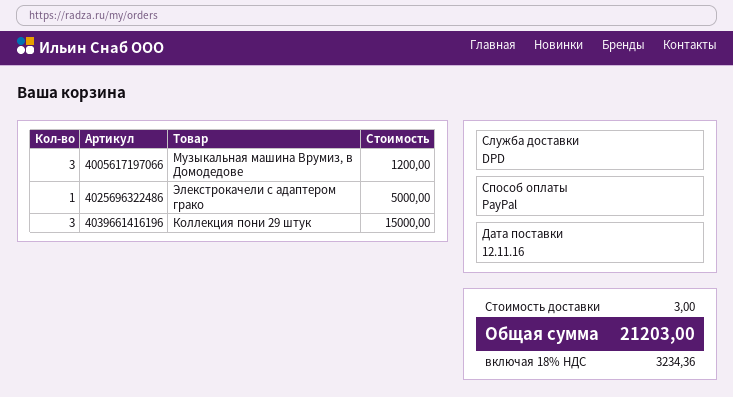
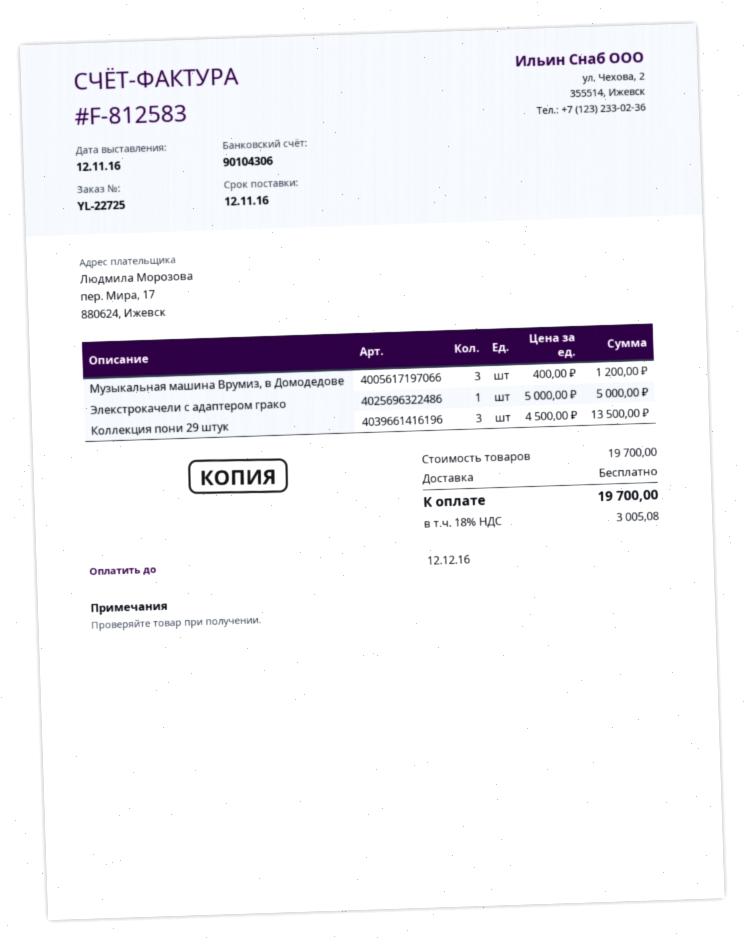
Коллекция пони 29 штук: 3 for 15000.00 -> 3 for 13500.00
shipping: 3.00 -> 0.00
tax: 18% = 3234.36 -> 18% = 3005.08
total: 21203.00 -> 19700.00

